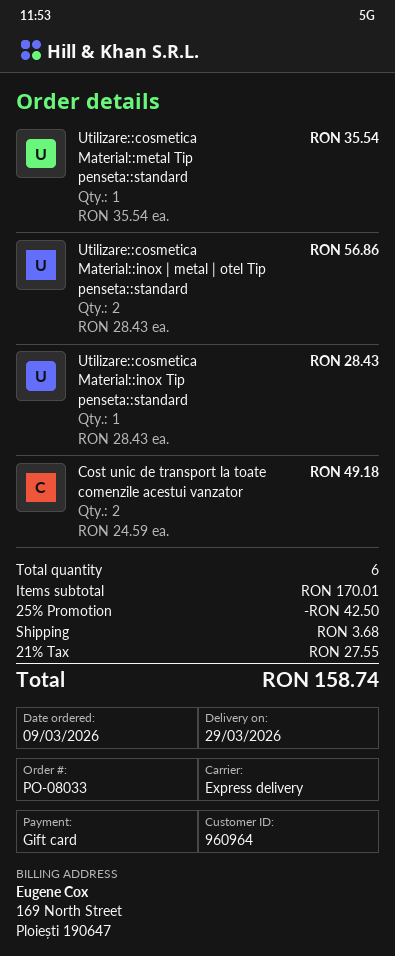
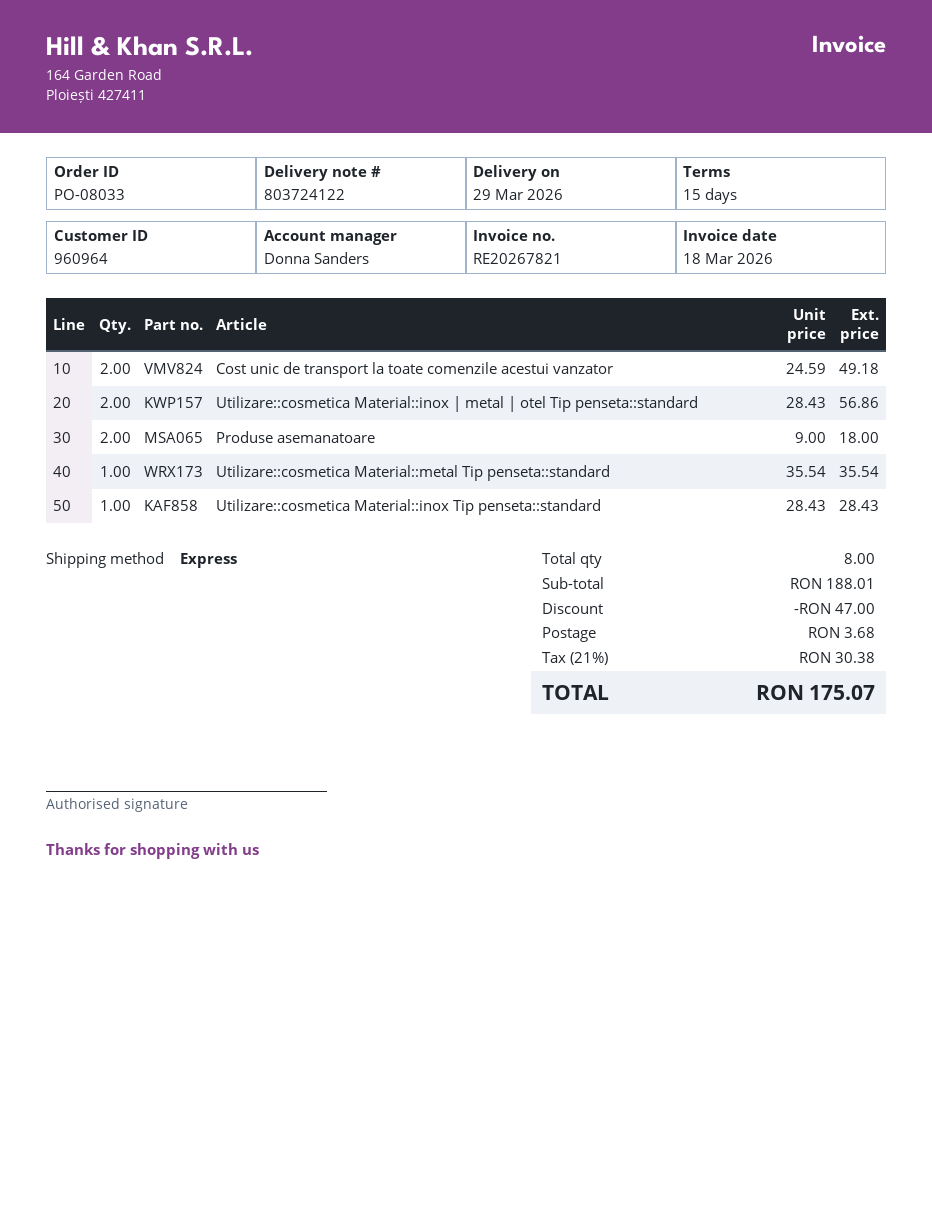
Produse asemanatoare: none -> 2 x 9.00 = 18.00
total quantity: 6 -> 8
subtotal: 170.01 -> 188.01
discount: 42.50 -> 47.00
tax: 21% = 27.55 -> 21% = 30.38
total: 158.74 -> 175.07

